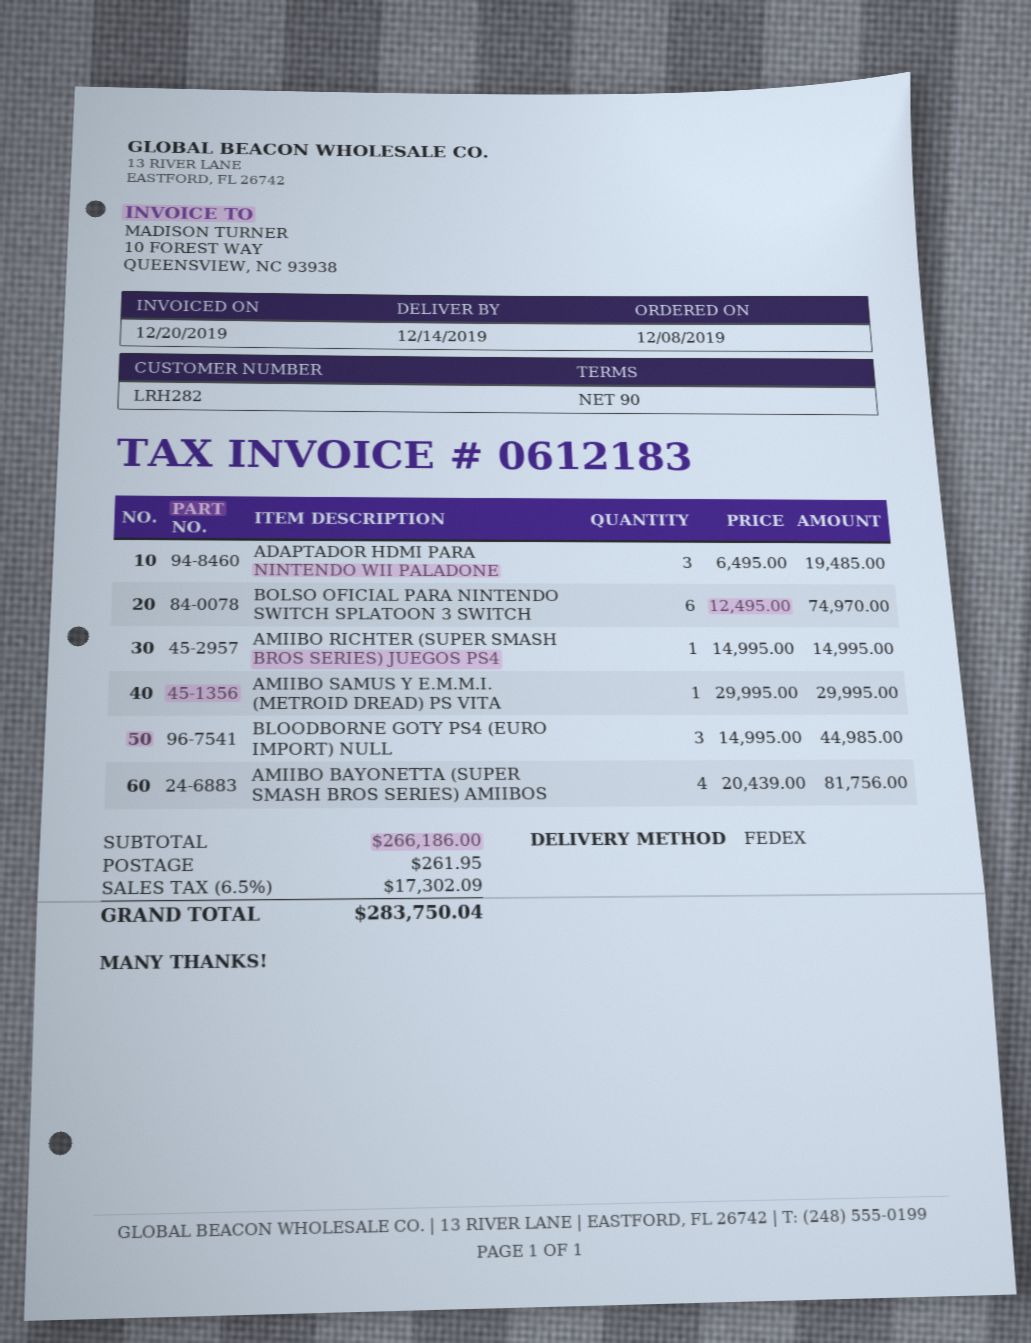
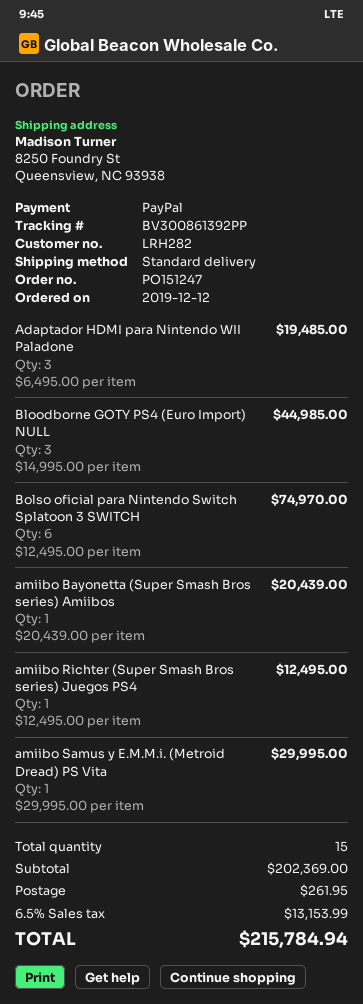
order date: 2019-12-08 -> 2019-12-12
shipping method: FedEx -> standard
AMIIBO RICHTER (SUPER SMASH BROS SERIES) JUEGOS PS4: 1 x 14995.00 = 14995.00 -> 1 x 12495.00 = 12495.00
AMIIBO BAYONETTA (SUPER SMASH BROS SERIES) AMIIBOS: 4 x 20439.00 = 81756.00 -> 1 x 20439.00 = 20439.00
subtotal: 266186.00 -> 202369.00
tax: 6.5% = 17302.09 -> 6.5% = 13153.99
total: 283750.04 -> 215784.94

